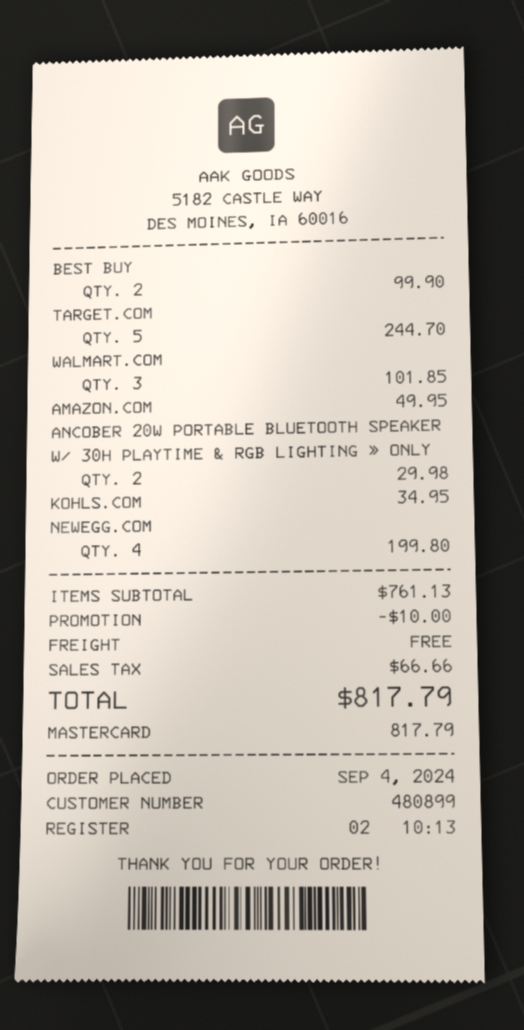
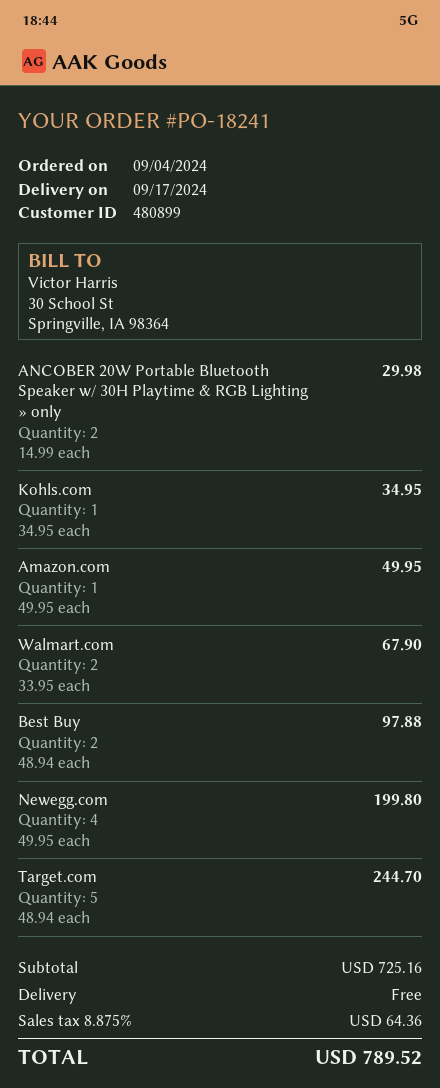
BEST BUY: 2 for 99.90 -> 2 for 97.88
WALMART.COM: 3 for 101.85 -> 2 for 67.90
subtotal: 761.13 -> 725.16
discount: 10.00 -> none
tax: 66.66 -> 64.36
total: 817.79 -> 789.52

